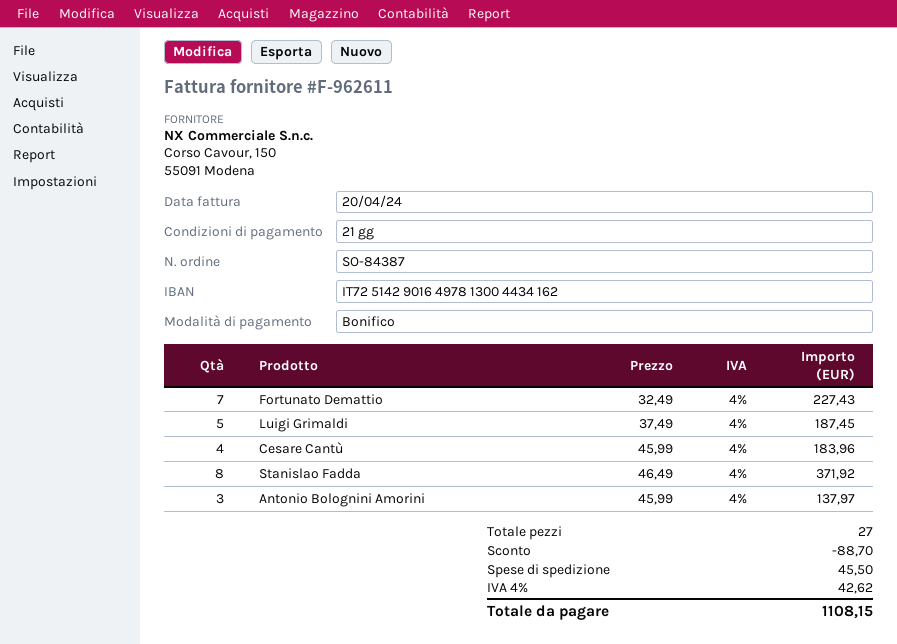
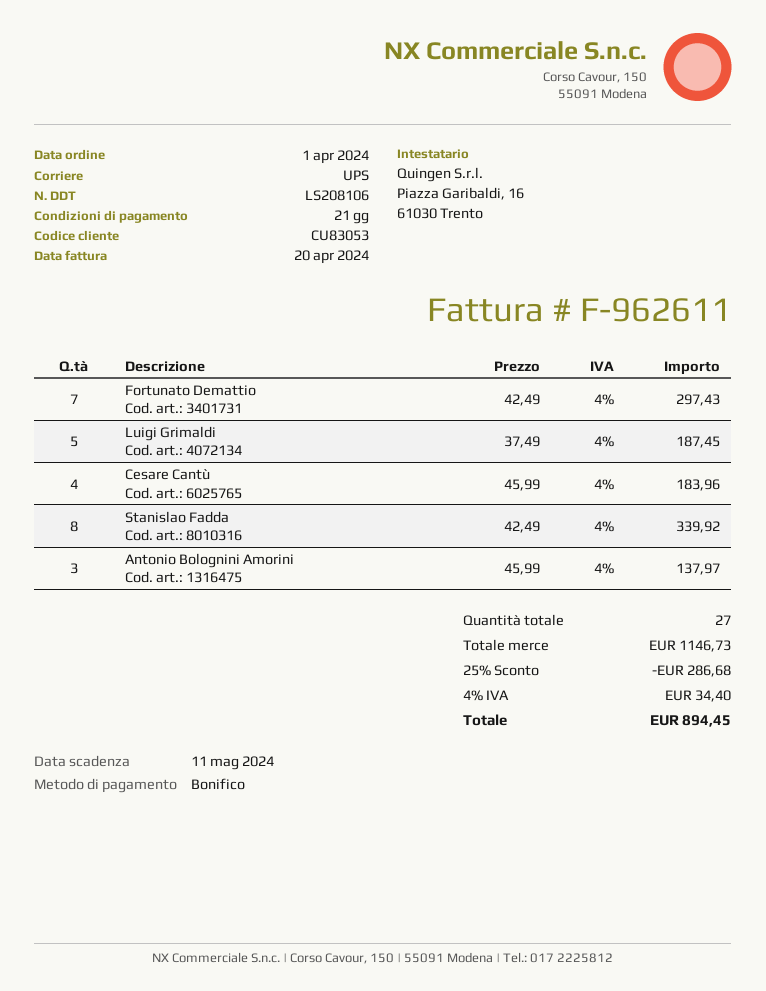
Fortunato Demattio: 7 x 32.49 = 227.43 -> 7 x 42.49 = 297.43
Stanislao Fadda: 8 x 46.49 = 371.92 -> 8 x 42.49 = 339.92
discount: 88.70 -> 286.68
shipping: 45.50 -> none
tax: 4% = 42.62 -> 4% = 34.40
total: 1108.15 -> 894.45

